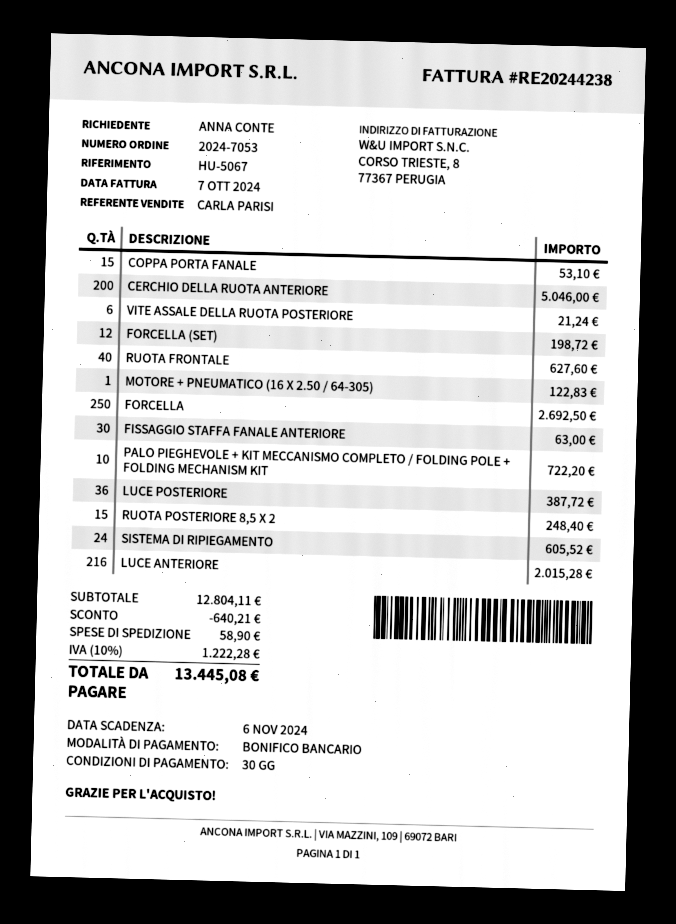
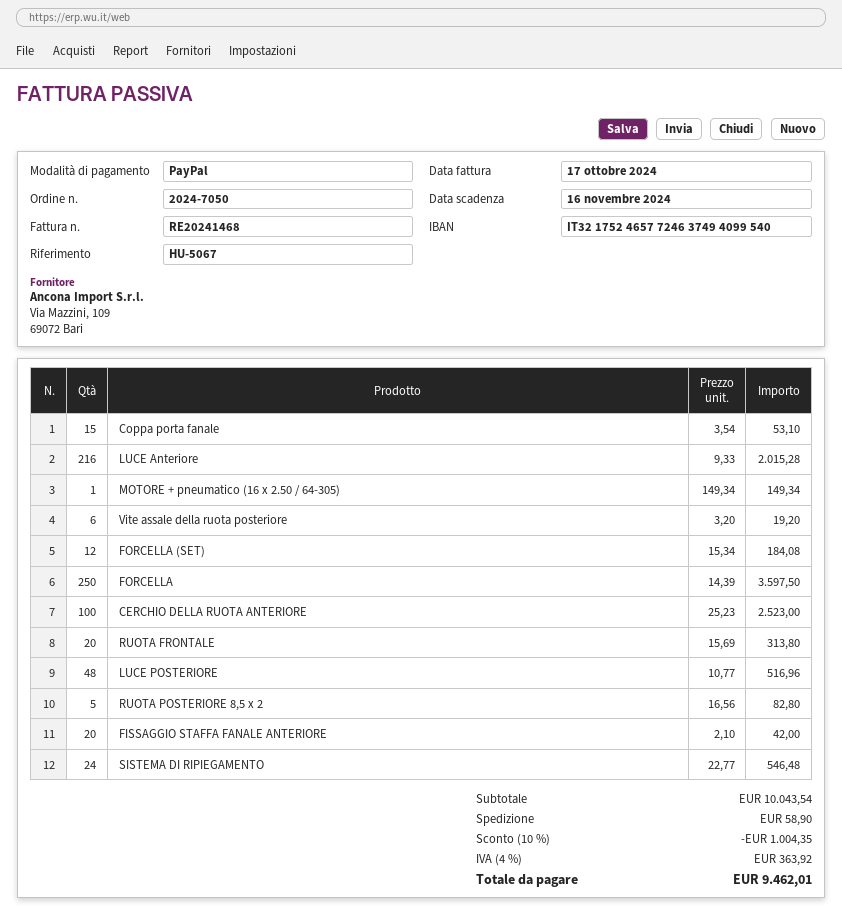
order number: 2024-7053 -> 2024-7050
invoice number: RE20244238 -> RE20241468
invoice date: 2024-10-07 -> 2024-10-17
due date: 2024-11-06 -> 2024-11-16
payment method: bank transfer -> PayPal
CERCHIO DELLA RUOTA ANTERIORE: 200 for 5046.00 -> 100 for 2523.00
VITE ASSALE DELLA RUOTA POSTERIORE: 6 for 21.24 -> 6 for 19.20
FORCELLA (SET): 12 for 198.72 -> 12 for 184.08
RUOTA FRONTALE: 40 for 627.60 -> 20 for 313.80
MOTORE + PNEUMATICO (16 X 2.50 / 64-305): 1 for 122.83 -> 1 for 149.34
FORCELLA: 250 for 2692.50 -> 250 for 3597.50
FISSAGGIO STAFFA FANALE ANTERIORE: 30 for 63.00 -> 20 for 42.00
PALO PIEGHEVOLE + KIT MECCANISMO COMPLETO / FOLDING POLE + FOLDING MECHANISM KIT: 10 for 722.20 -> none
LUCE POSTERIORE: 36 for 387.72 -> 48 for 516.96
RUOTA POSTERIORE 8,5 X 2: 15 for 248.40 -> 5 for 82.80
SISTEMA DI RIPIEGAMENTO: 24 for 605.52 -> 24 for 546.48
subtotal: 12804.11 -> 10043.54
discount: 640.21 -> 1004.35
tax: 10% = 1222.28 -> 4% = 363.92
total: 13445.08 -> 9462.01

